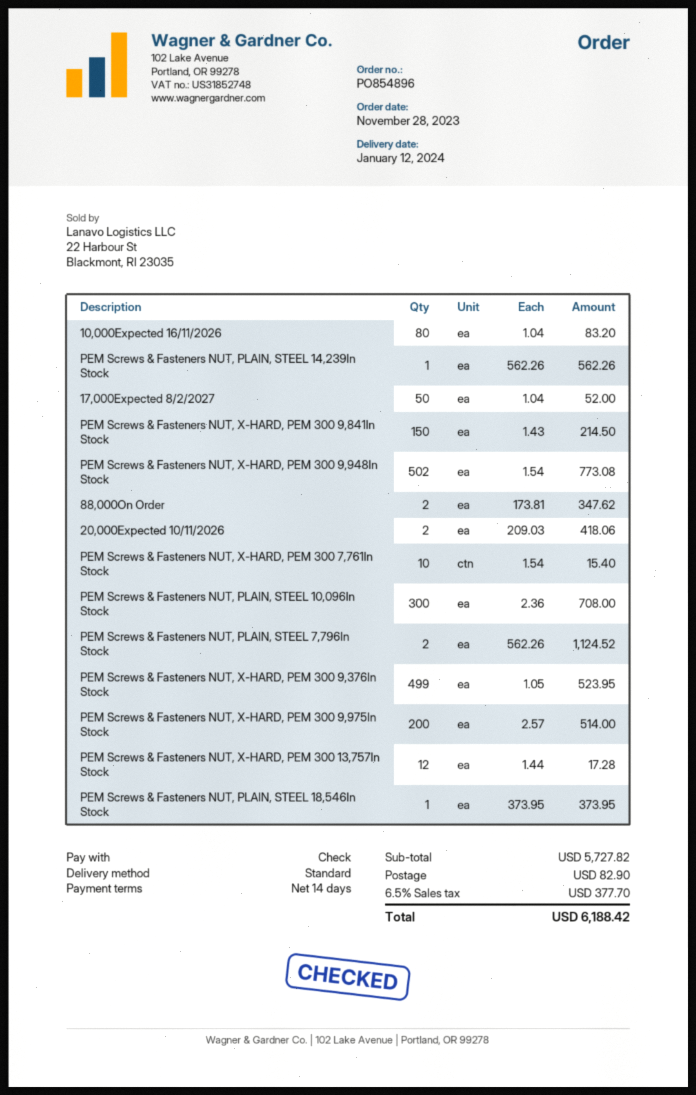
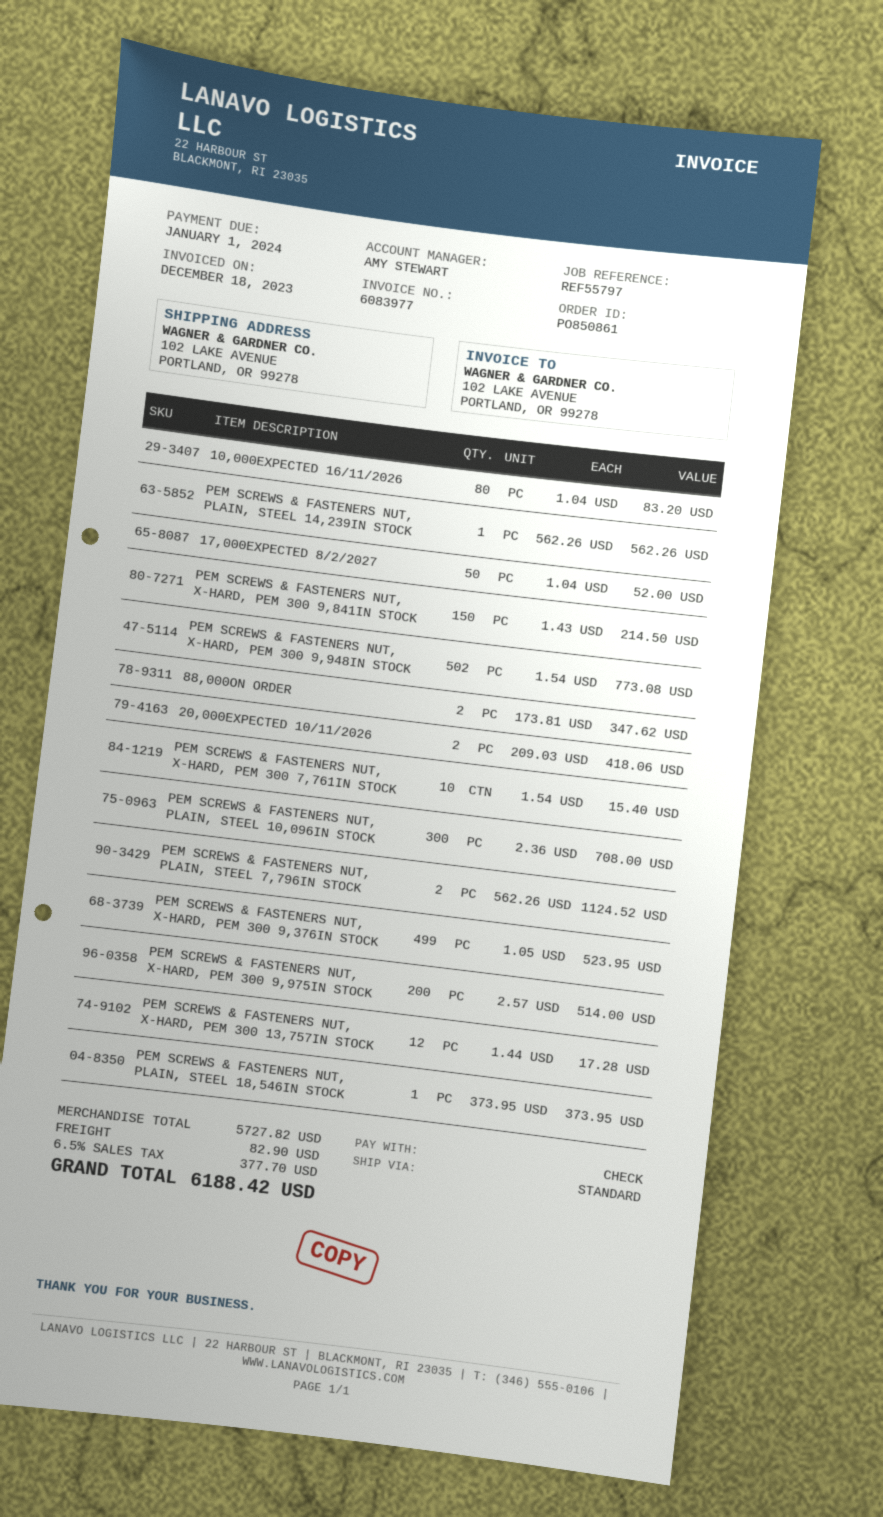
order number: PO854896 -> PO850861

